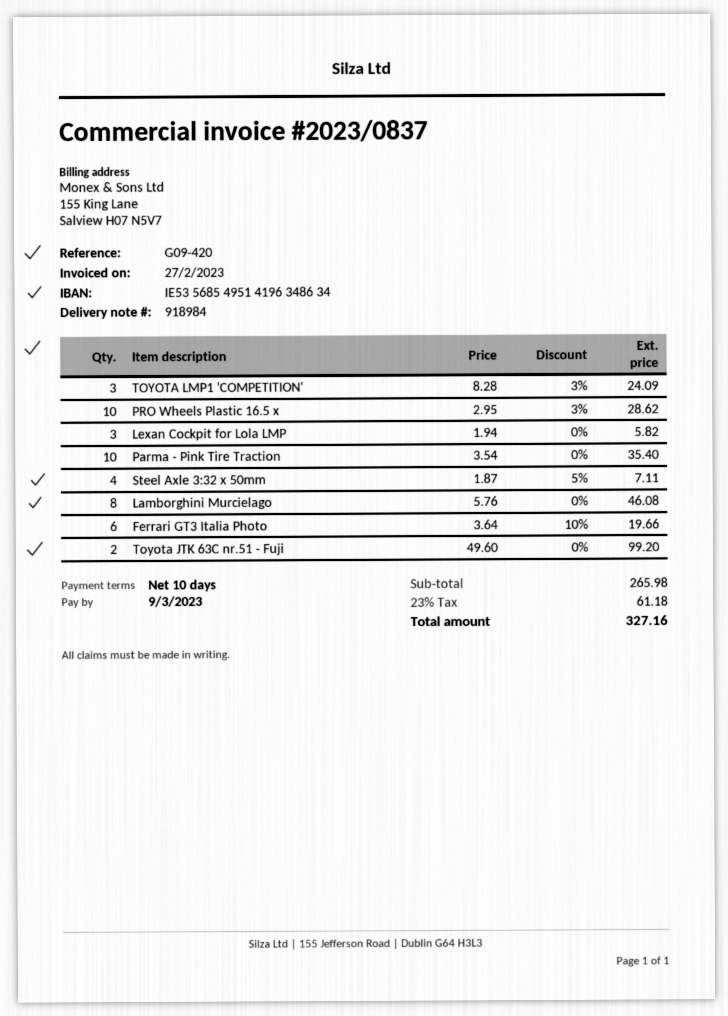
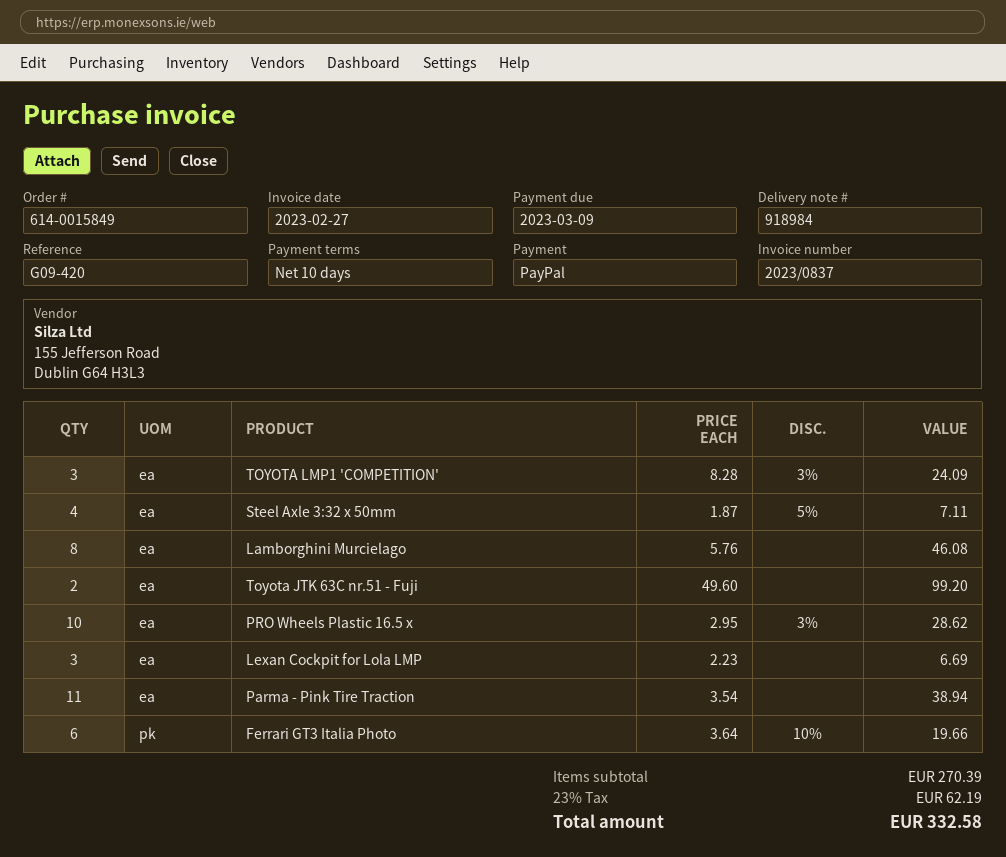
Lexan Cockpit for Lola LMP: 3 x 1.94 = 5.82 -> 3 x 2.23 = 6.69
Parma - Pink Tire Traction: 10 x 3.54 = 35.40 -> 11 x 3.54 = 38.94
subtotal: 265.98 -> 270.39
tax: 23% = 61.18 -> 23% = 62.19
total: 327.16 -> 332.58

